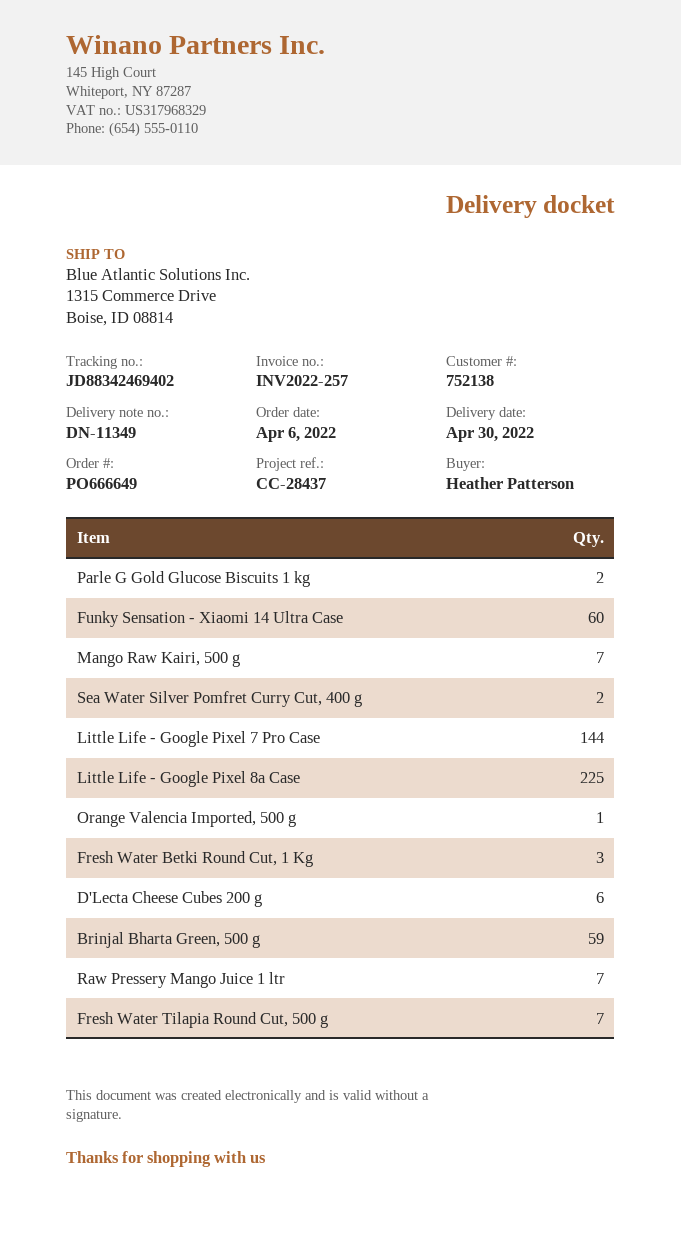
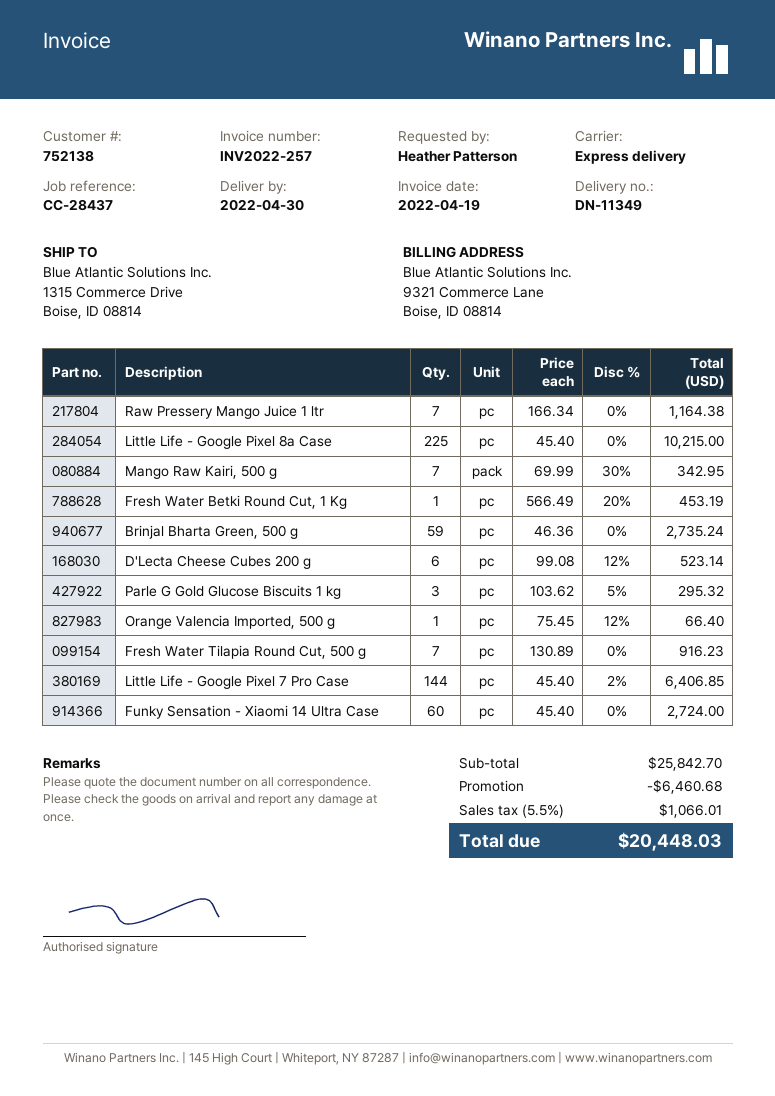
Parle G Gold Glucose Biscuits 1 kg: 2 -> 3
Sea Water Silver Pomfret Curry Cut, 400 g: 2 -> none
Fresh Water Betki Round Cut, 1 Kg: 3 -> 1

